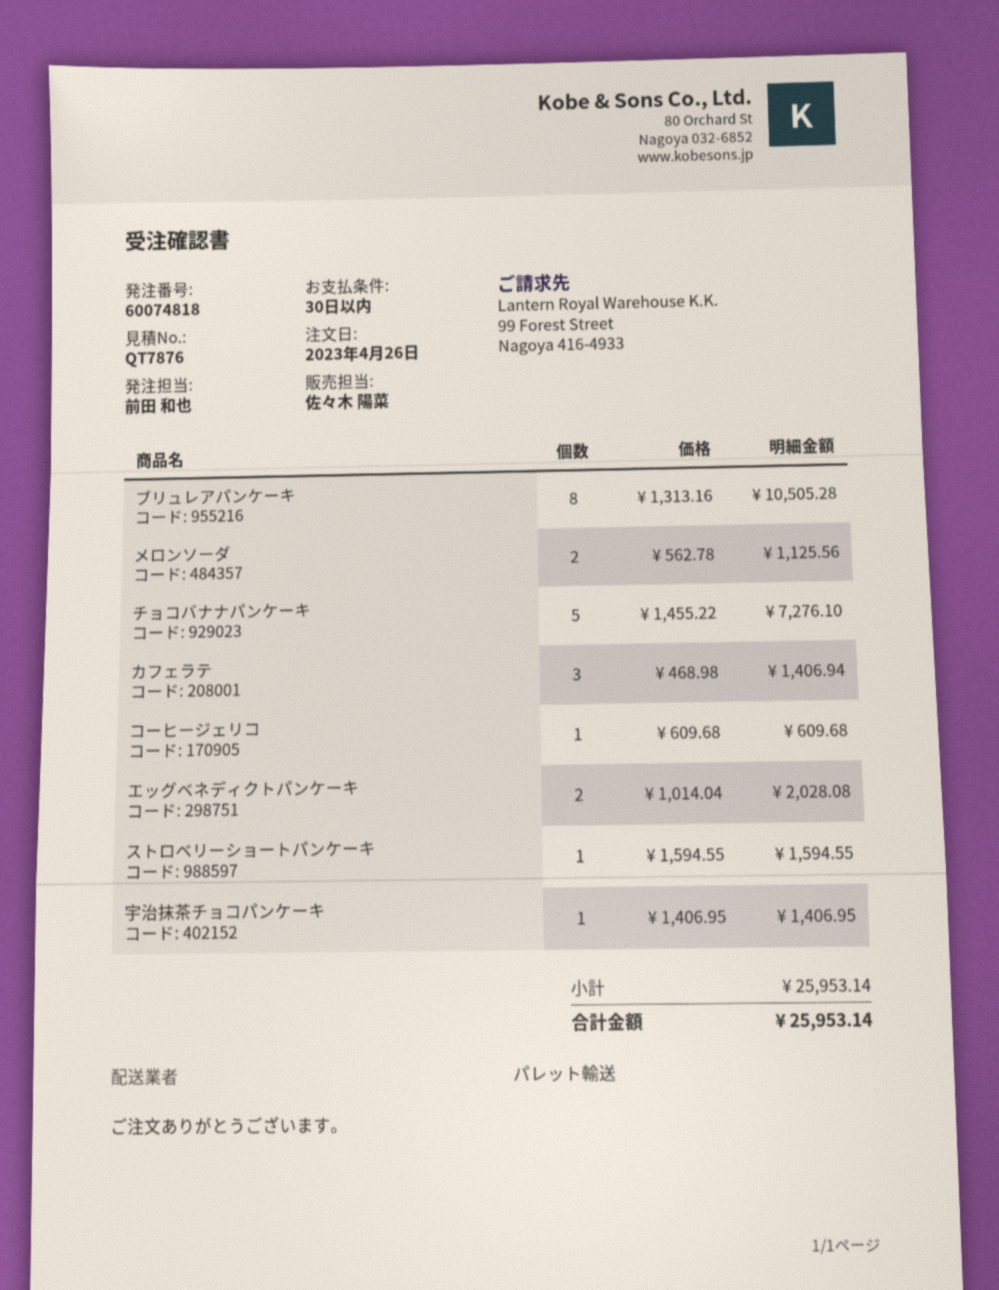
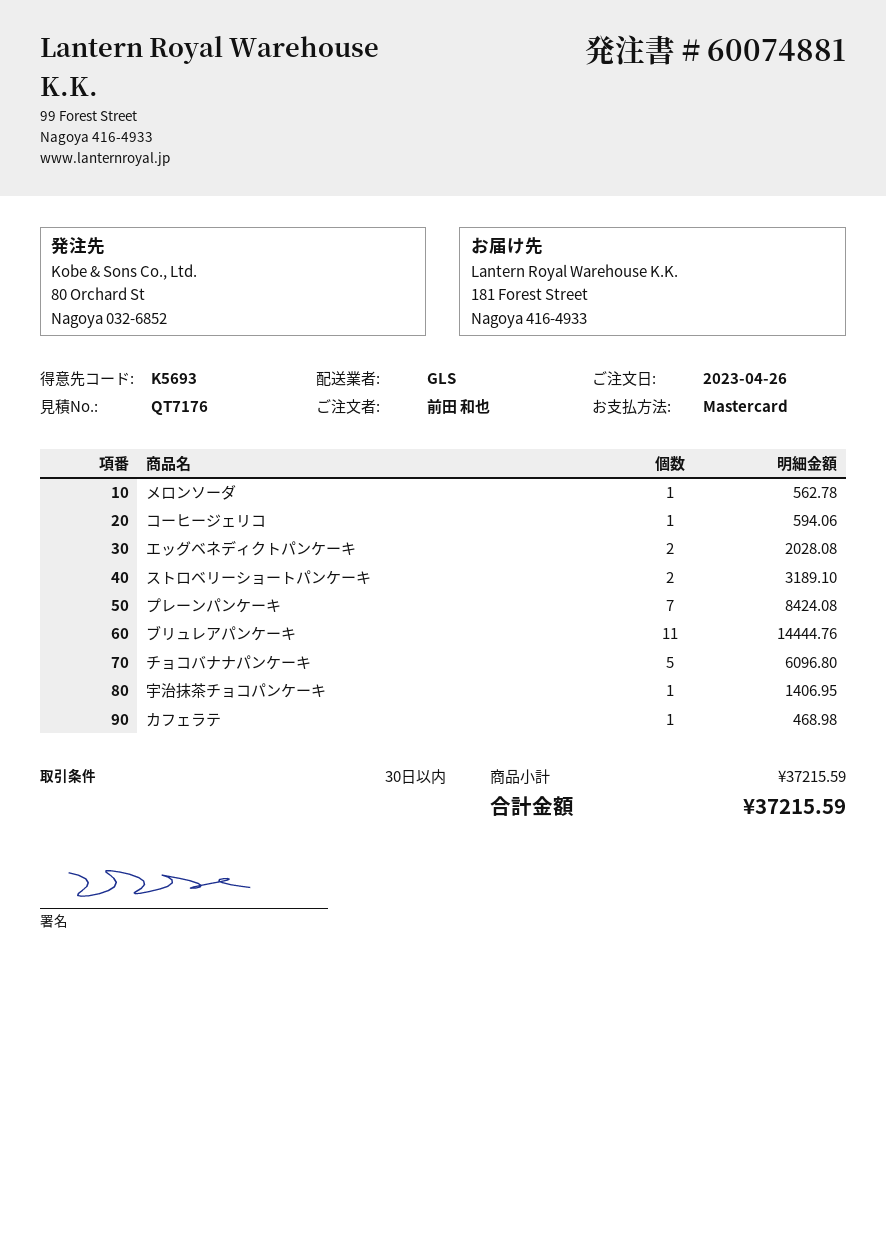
quote number: QT7876 -> QT7176
order number: 60074818 -> 60074881
shipping method: pallet freight -> GLS
ブリュレアパンケーキ: 8 for 10505.28 -> 11 for 14444.76
メロンソーダ: 2 for 1125.56 -> 1 for 562.78
チョコバナナパンケーキ: 5 for 7276.10 -> 5 for 6096.80
カフェラテ: 3 for 1406.94 -> 1 for 468.98
コーヒージェリコ: 1 for 609.68 -> 1 for 594.06
ストロベリーショートパンケーキ: 1 for 1594.55 -> 2 for 3189.10
プレーンパンケーキ: none -> 7 for 8424.08
subtotal: 25953.14 -> 37215.59
total: 25953.14 -> 37215.59

